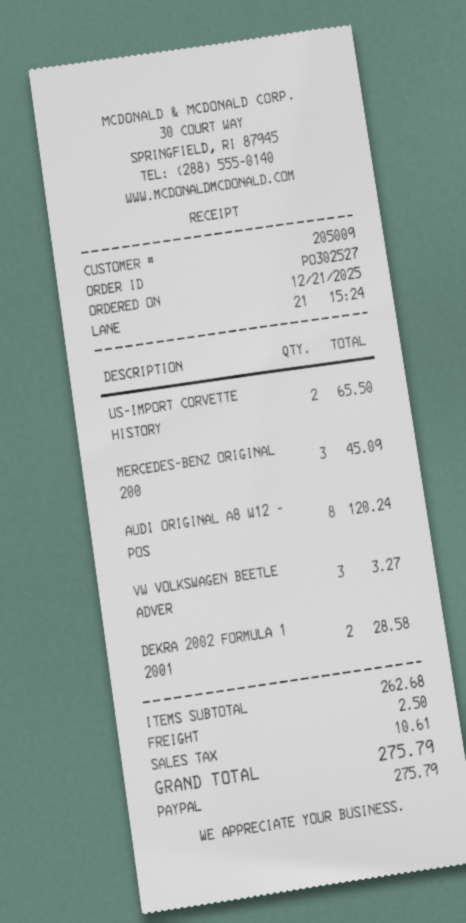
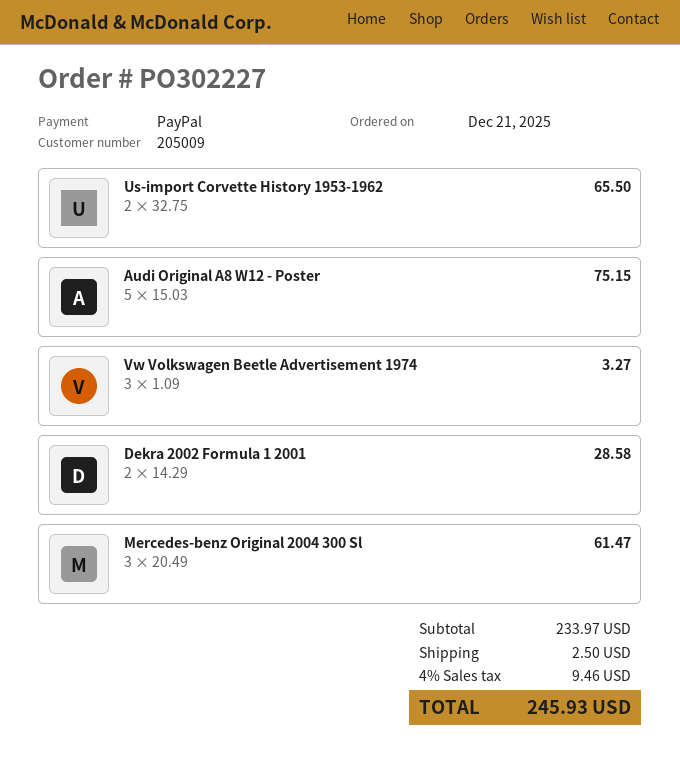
order number: PO302527 -> PO302227
MERCEDES-BENZ ORIGINAL 200: 3 for 45.09 -> 3 for 61.47
AUDI ORIGINAL A8 W12 - POS: 8 for 120.24 -> 5 for 75.15
subtotal: 262.68 -> 233.97
tax: 10.61 -> 9.46
total: 275.79 -> 245.93

